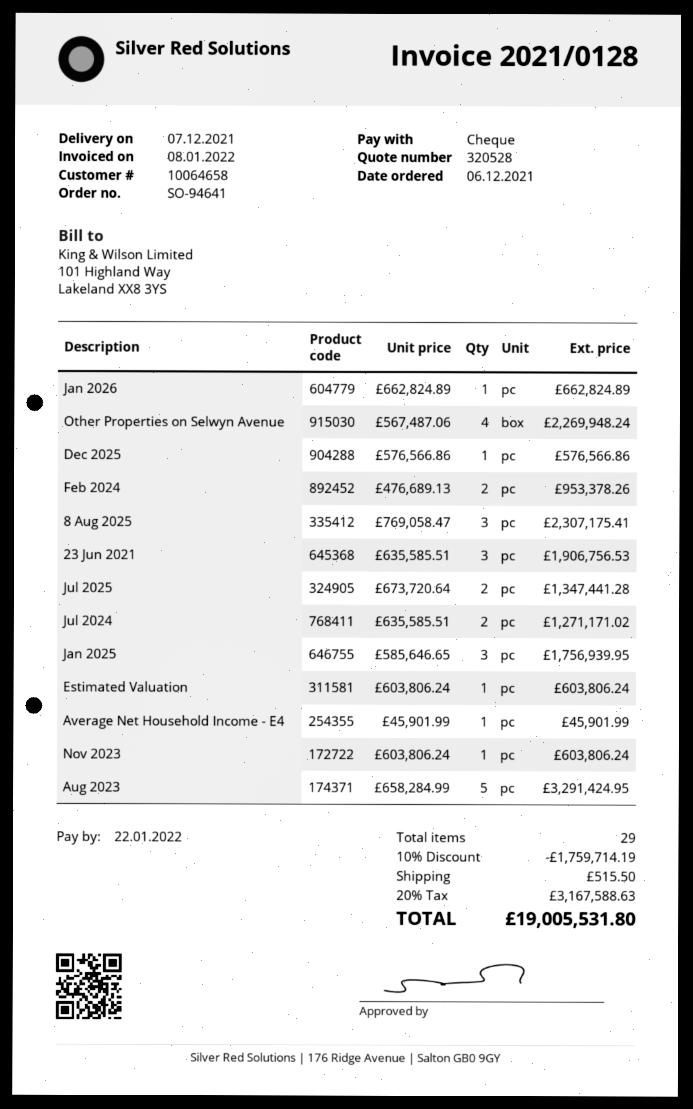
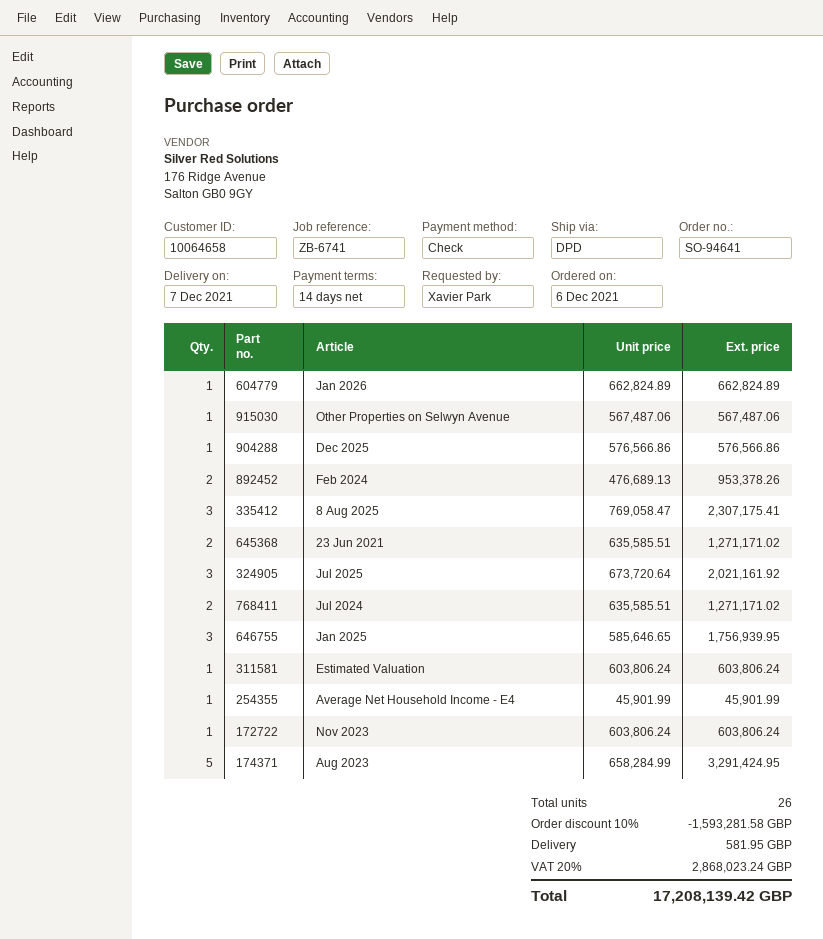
Other Properties on Selwyn Avenue: 4 x 567487.06 = 2269948.24 -> 1 x 567487.06 = 567487.06
23 Jun 2021: 3 x 635585.51 = 1906756.53 -> 2 x 635585.51 = 1271171.02
Jul 2025: 2 x 673720.64 = 1347441.28 -> 3 x 673720.64 = 2021161.92
total quantity: 29 -> 26
discount: 10% = 1759714.19 -> 10% = 1593281.58
shipping: 515.50 -> 581.95
tax: 20% = 3167588.63 -> 20% = 2868023.24
total: 19005531.80 -> 17208139.42

